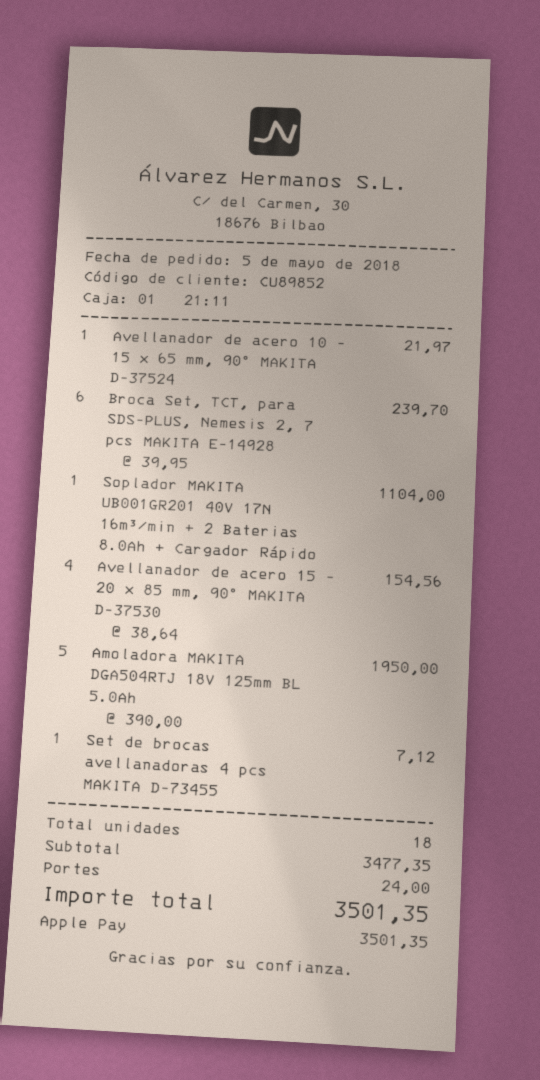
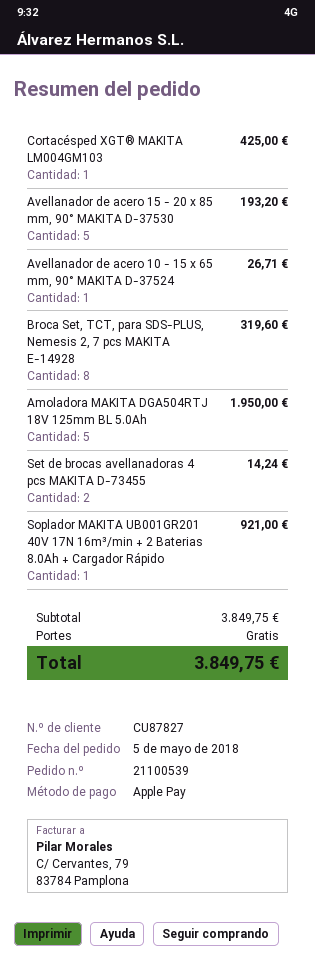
customer number: CU89852 -> CU87827
Avellanador de acero 10 - 15 x 65 mm, 90° MAKITA D-37524: 1 for 21.97 -> 1 for 26.71
Broca Set, TCT, para SDS-PLUS, Nemesis 2, 7 pcs MAKITA E-14928: 6 for 239.70 -> 8 for 319.60
Soplador MAKITA UB001GR201 40V 17N 16m³/min + 2 Baterias 8.0Ah + Cargador Rápido: 1 for 1104.00 -> 1 for 921.00
Avellanador de acero 15 - 20 x 85 mm, 90° MAKITA D-37530: 4 for 154.56 -> 5 for 193.20
Set de brocas avellanadoras 4 pcs MAKITA D-73455: 1 for 7.12 -> 2 for 14.24
Cortacésped XGT® MAKITA LM004GM103: none -> 1 for 425.00
subtotal: 3477.35 -> 3849.75
shipping: 24.00 -> 0.00
total: 3501.35 -> 3849.75

